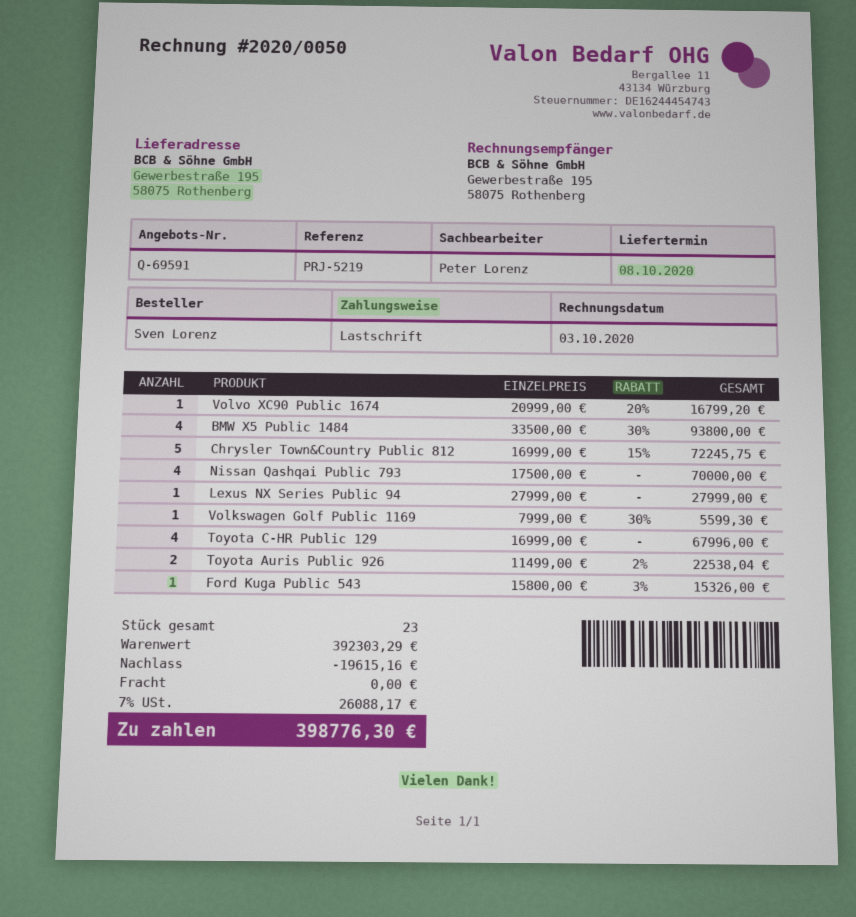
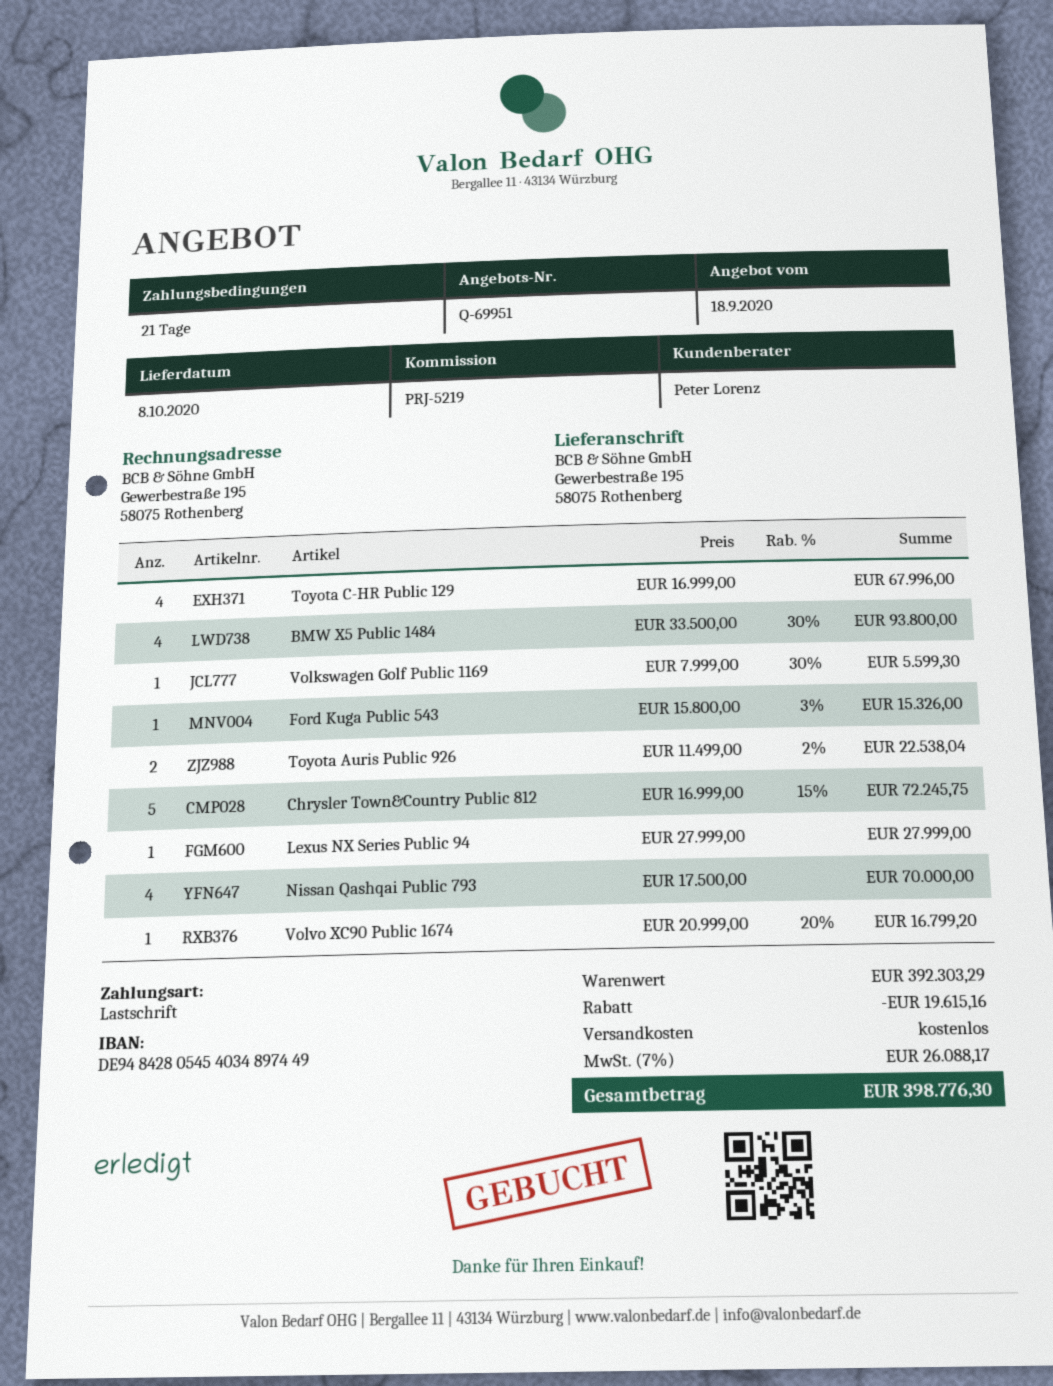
quote number: Q-69591 -> Q-69951

